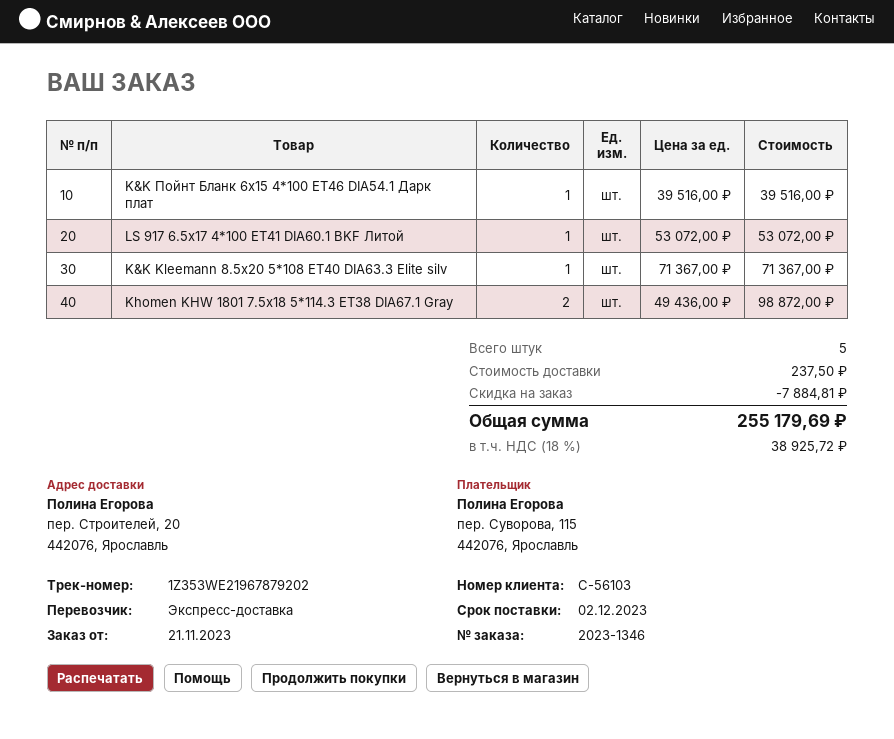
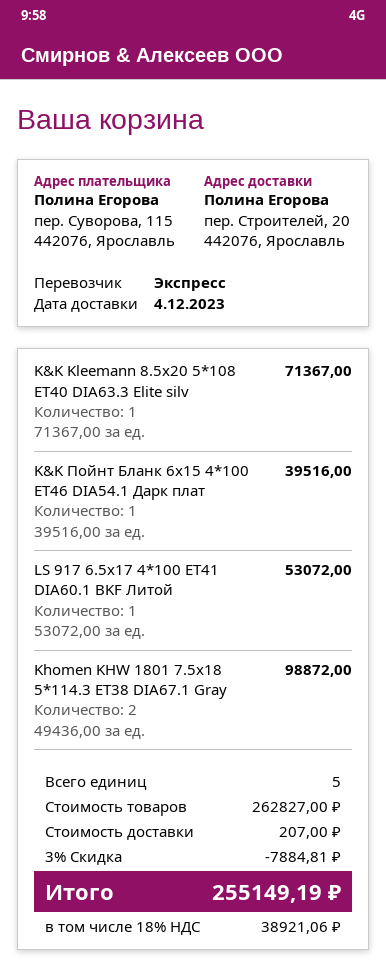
delivery date: 2023-12-02 -> 2023-12-04
shipping: 237.50 -> 207.00
tax: 18% = 38925.72 -> 18% = 38921.06
total: 255179.69 -> 255149.19

